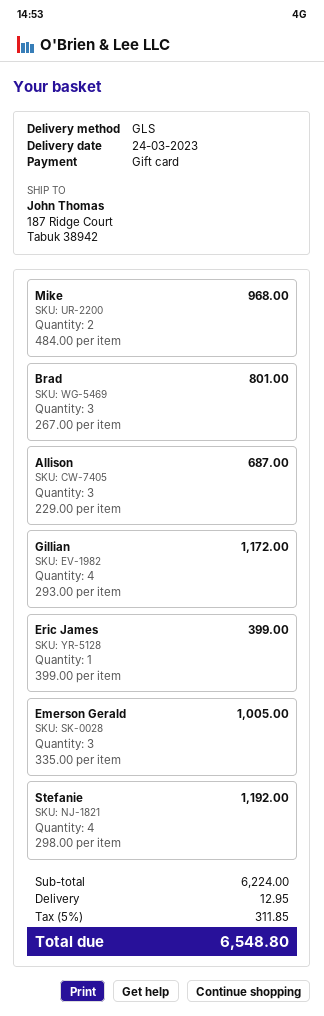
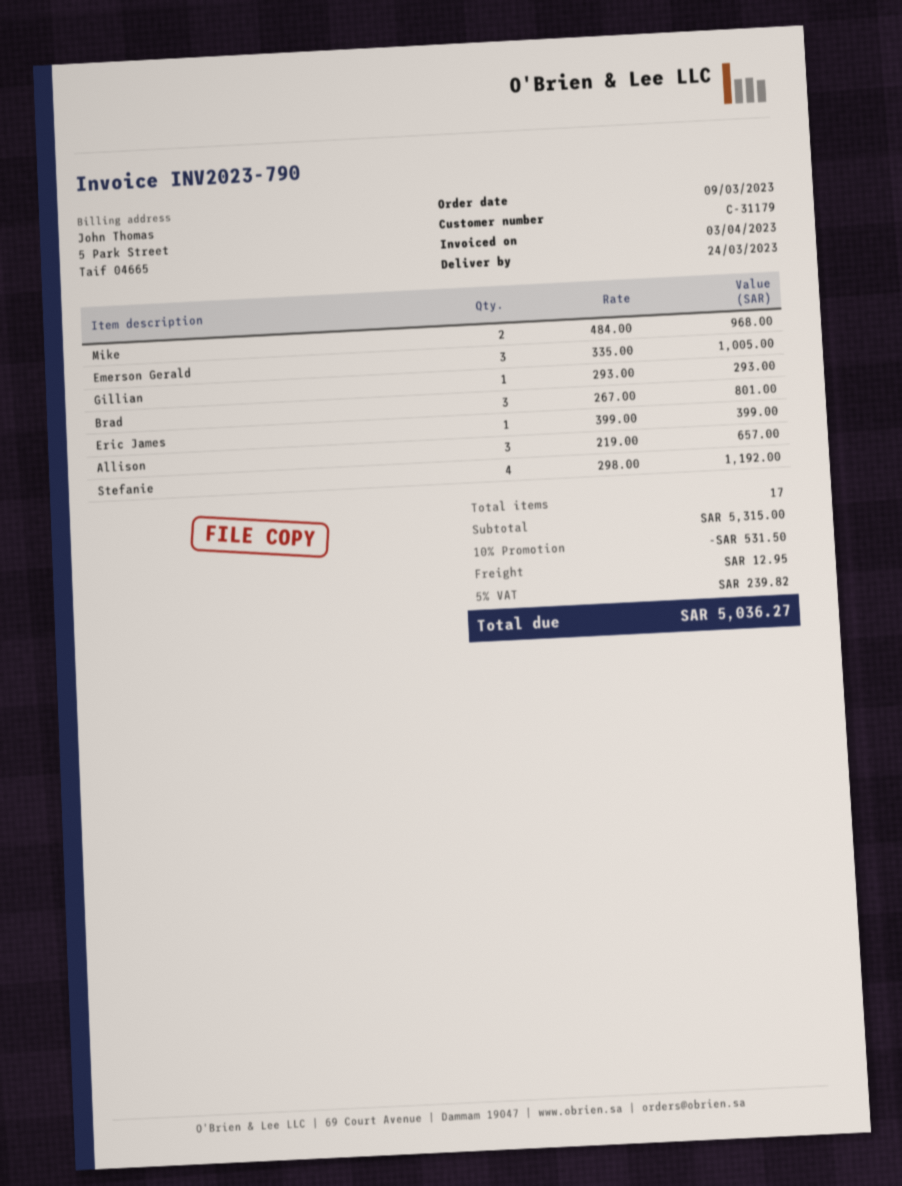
Allison: 3 x 229.00 = 687.00 -> 3 x 219.00 = 657.00
Gillian: 4 x 293.00 = 1172.00 -> 1 x 293.00 = 293.00
subtotal: 6224.00 -> 5315.00
discount: none -> 10% = 531.50
tax: 5% = 311.85 -> 5% = 239.82
total: 6548.80 -> 5036.27

